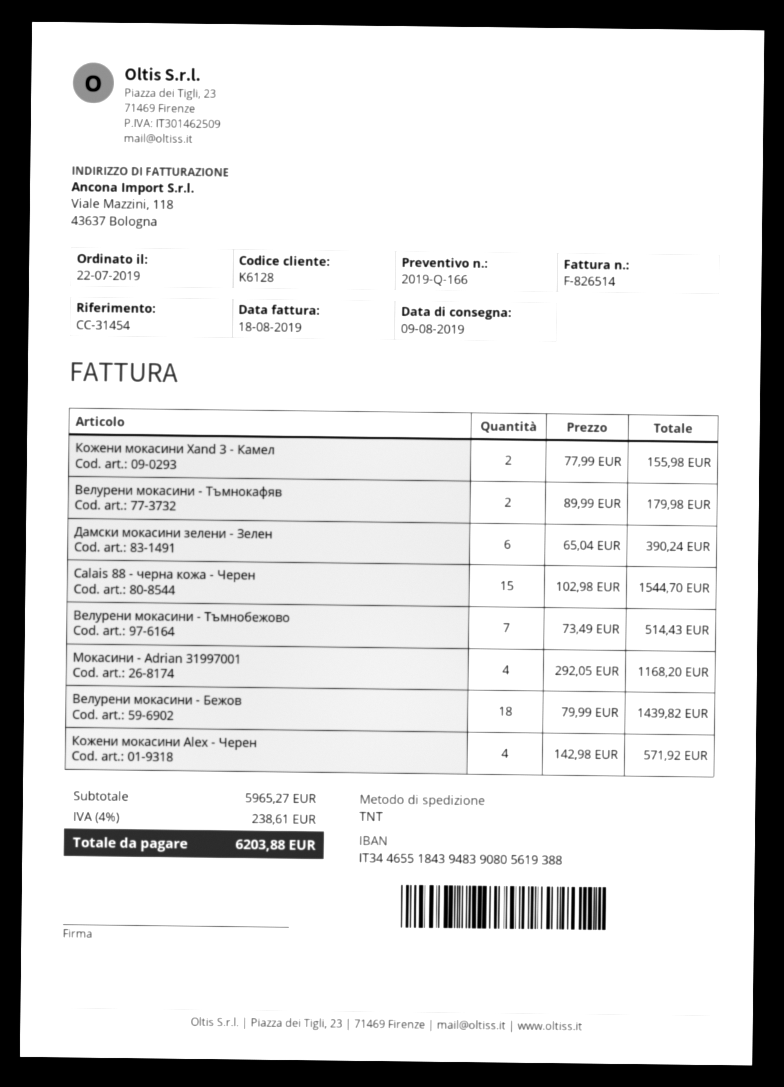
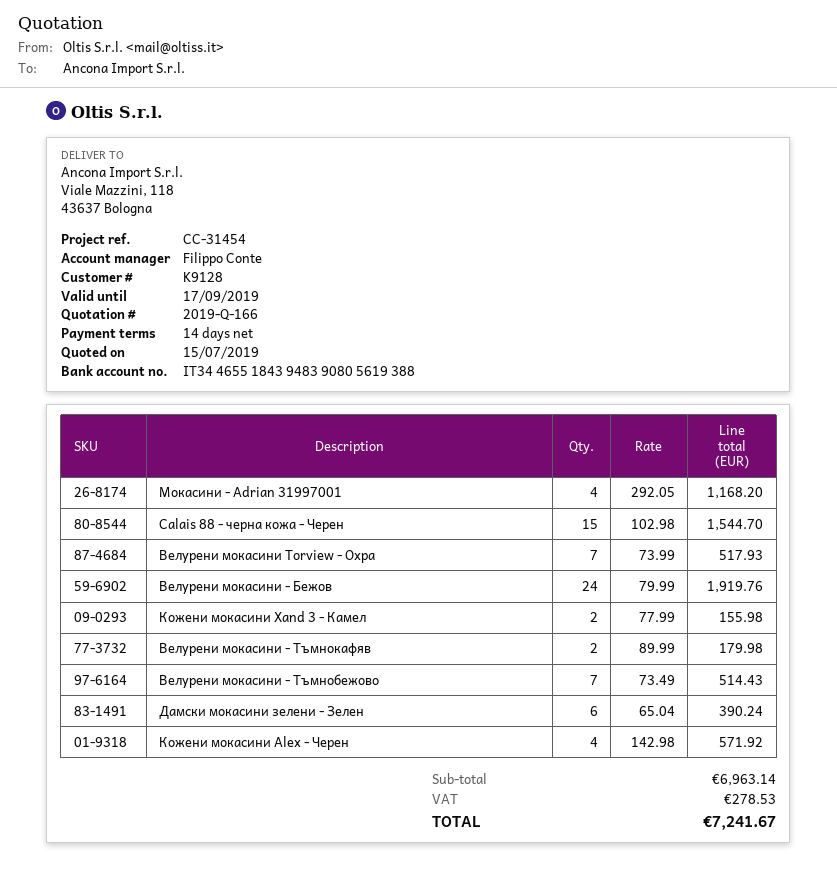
customer number: K6128 -> K9128
Велурени мокасини - Бежов: 18 x 79.99 = 1439.82 -> 24 x 79.99 = 1919.76
Велурени мокасини Torview - Охра: none -> 7 x 73.99 = 517.93
subtotal: 5965.27 -> 6963.14
tax: 238.61 -> 278.53
total: 6203.88 -> 7241.67

